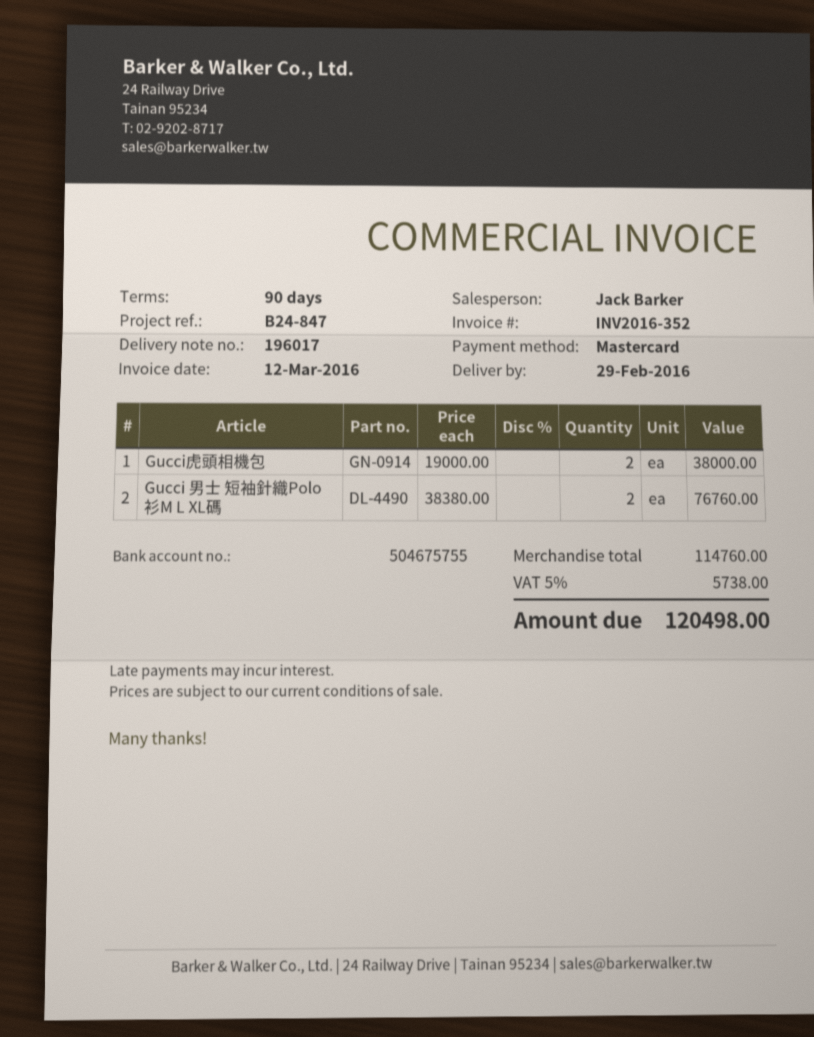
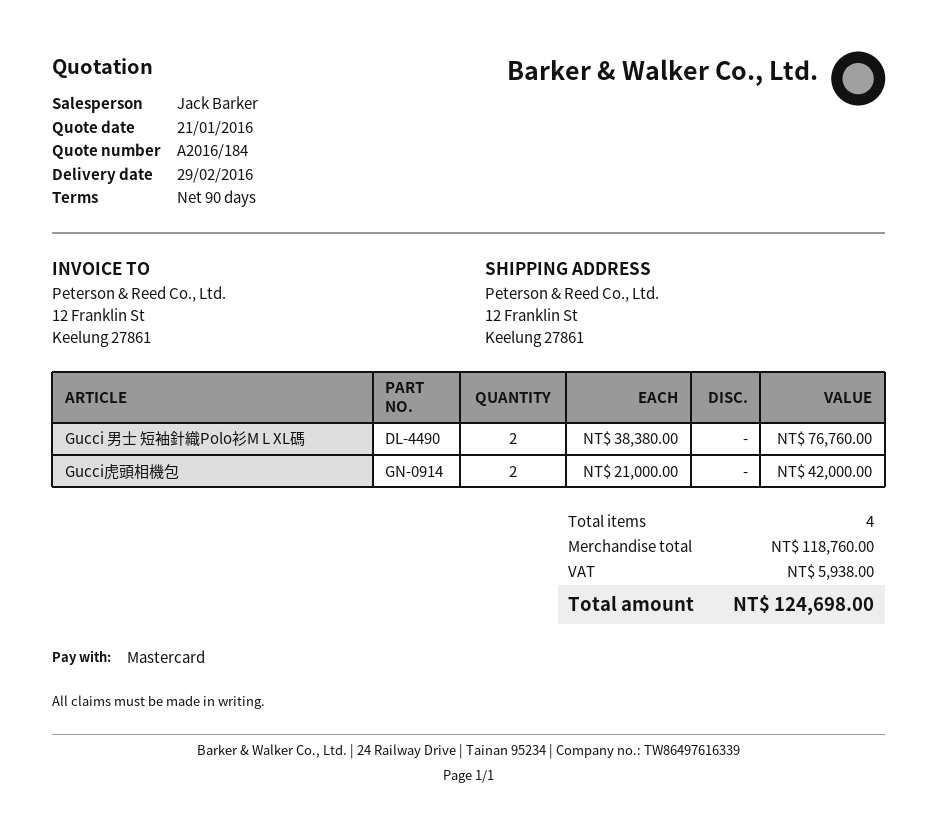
Gucci虎頭相機包: 2 x 19000.00 = 38000.00 -> 2 x 21000.00 = 42000.00
subtotal: 114760.00 -> 118760.00
tax: 5738.00 -> 5938.00
total: 120498.00 -> 124698.00

